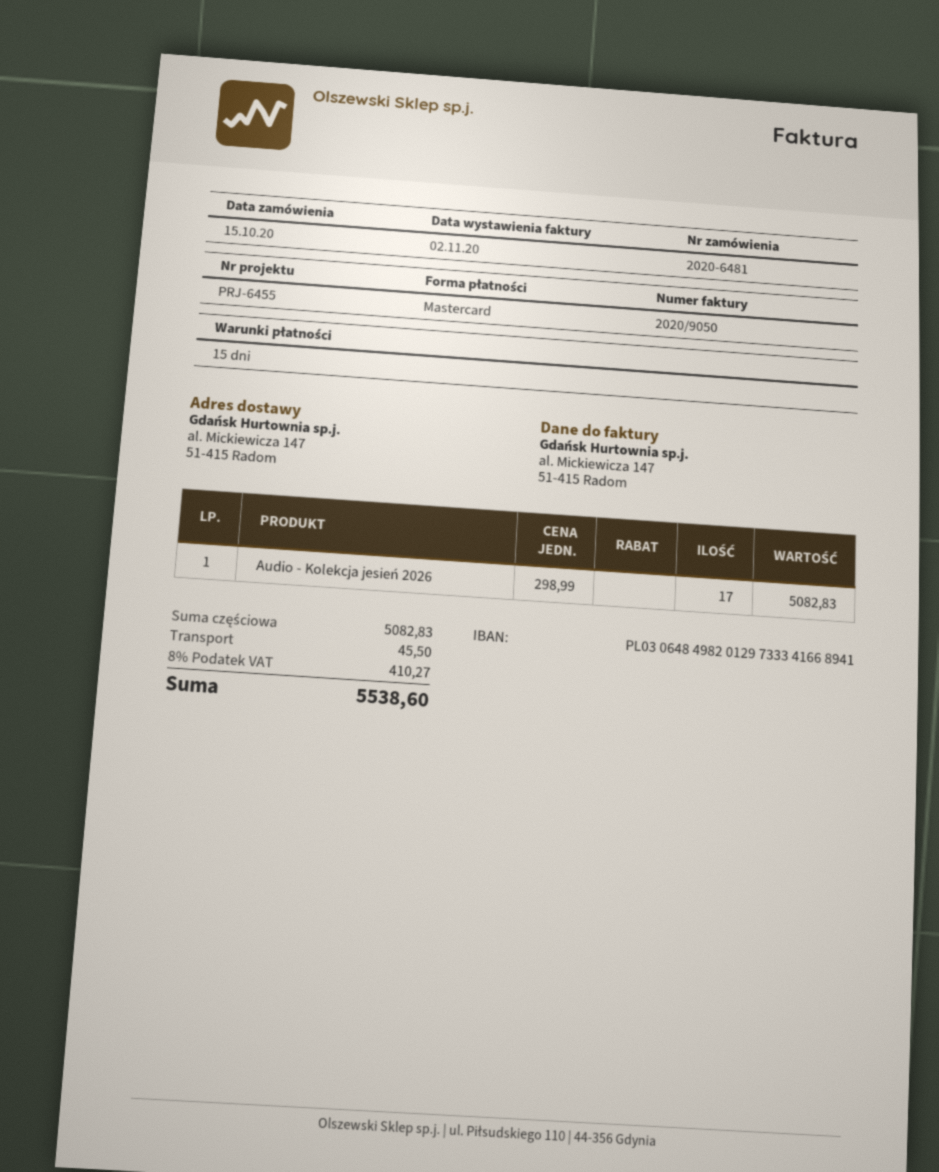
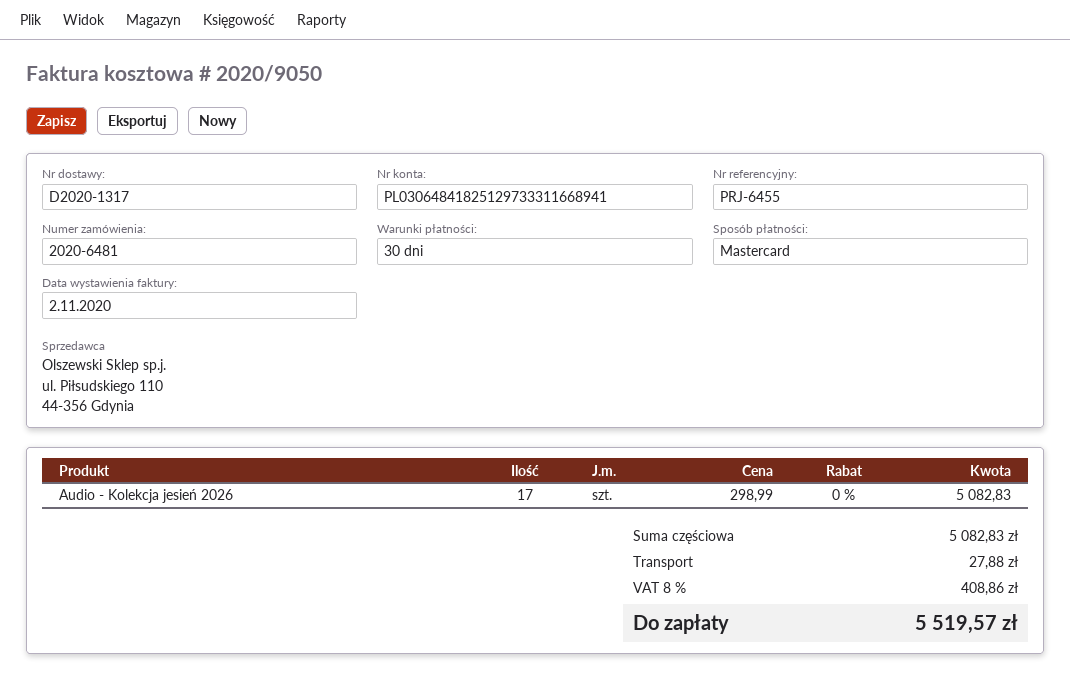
payment terms: 15 days -> 30 days
bank account: PL03064849820129733341668941 -> PL03064841825129733311668941
shipping: 45.50 -> 27.88
tax: 8% = 410.27 -> 8% = 408.86
total: 5538.60 -> 5519.57

